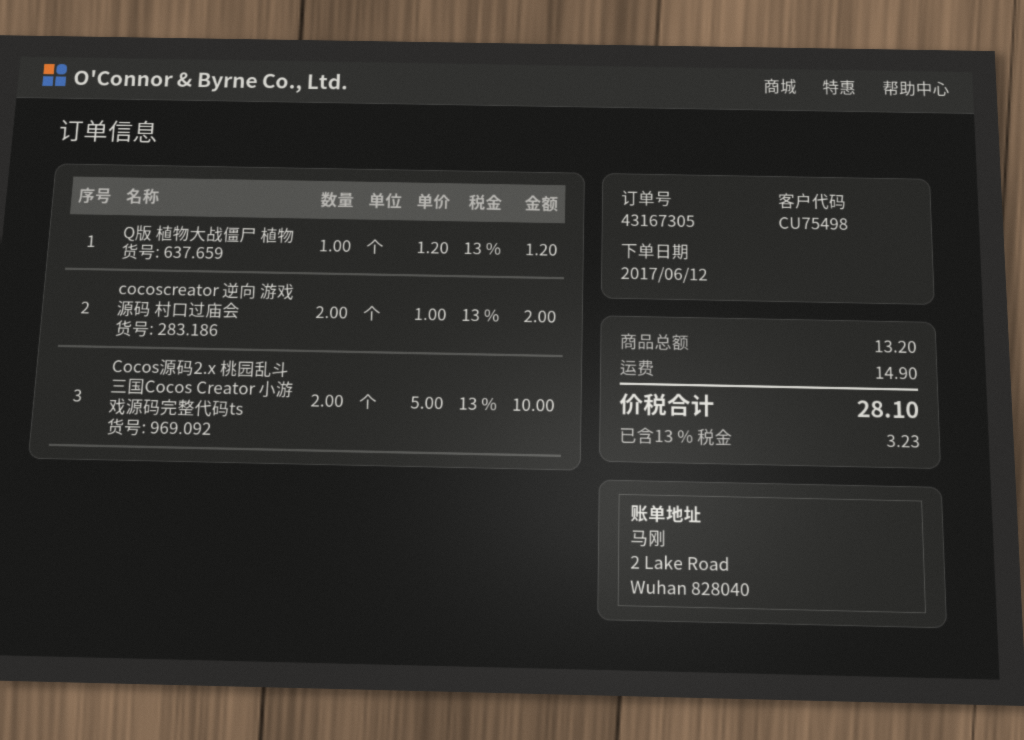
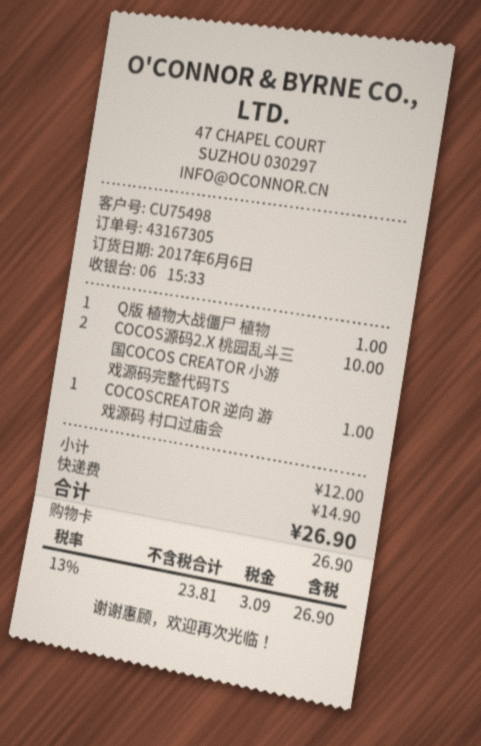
order date: 2017-06-12 -> 2017-06-06
Q版 植物大战僵尸 植物: 1 for 1.20 -> 1 for 1.00
cocoscreator 逆向 游戏源码 村口过庙会: 2 for 2.00 -> 1 for 1.00
subtotal: 13.20 -> 12.00
tax: 13% = 3.23 -> 13% = 3.09
total: 28.10 -> 26.90

